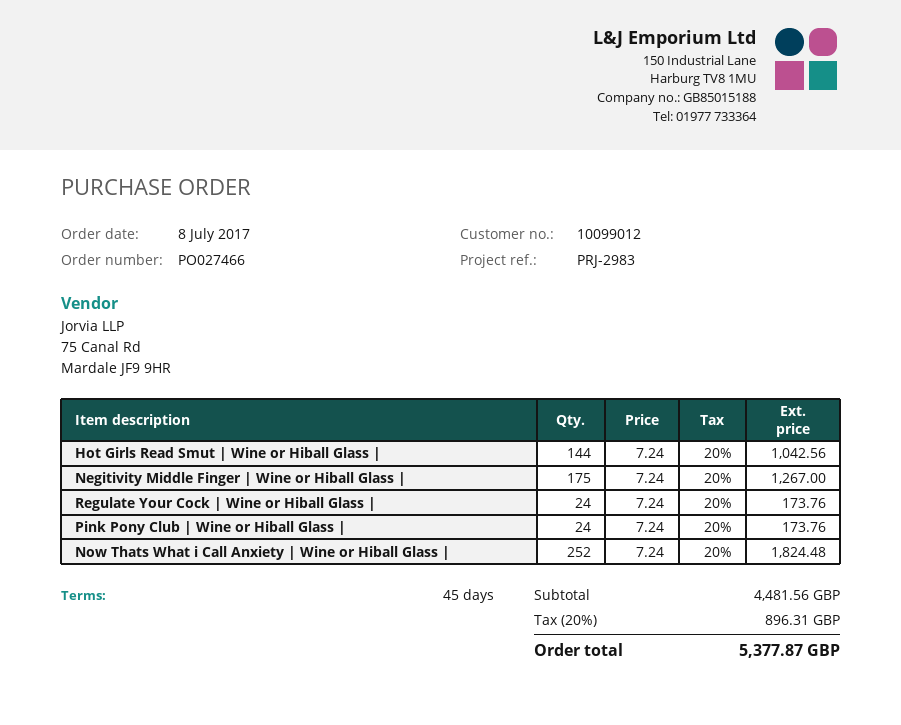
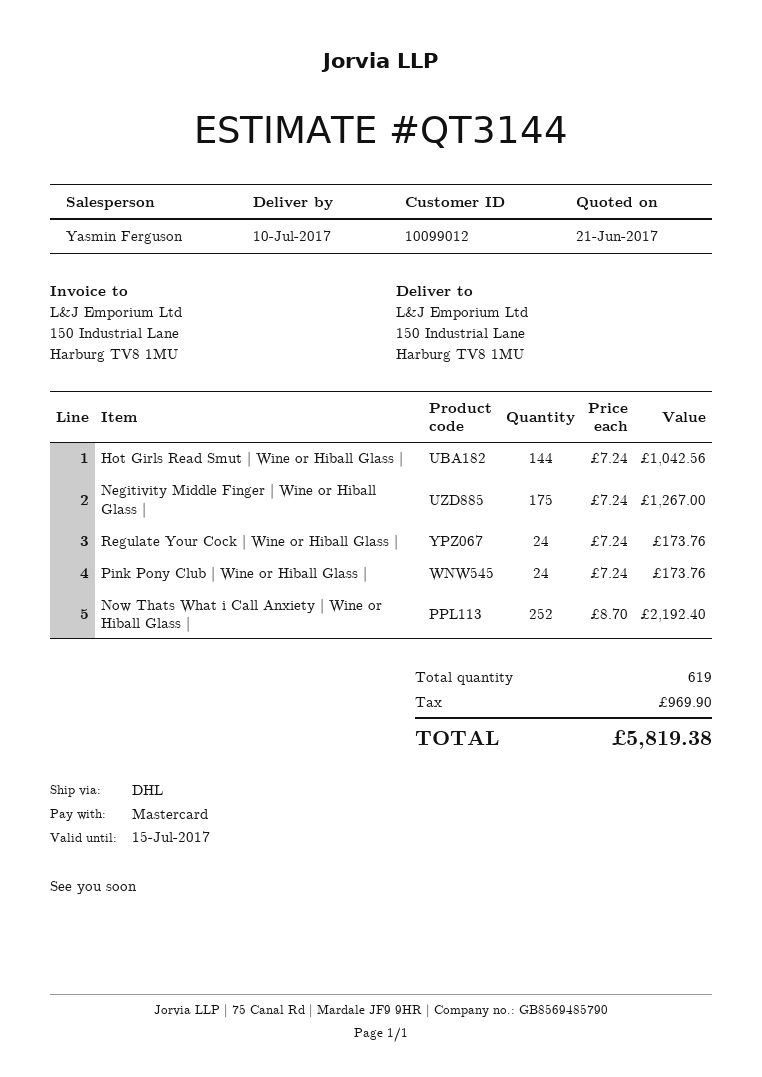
Now Thats What i Call Anxiety | Wine or Hiball Glass |: 252 x 7.24 = 1824.48 -> 252 x 8.70 = 2192.40
tax: 896.31 -> 969.90
total: 5377.87 -> 5819.38

